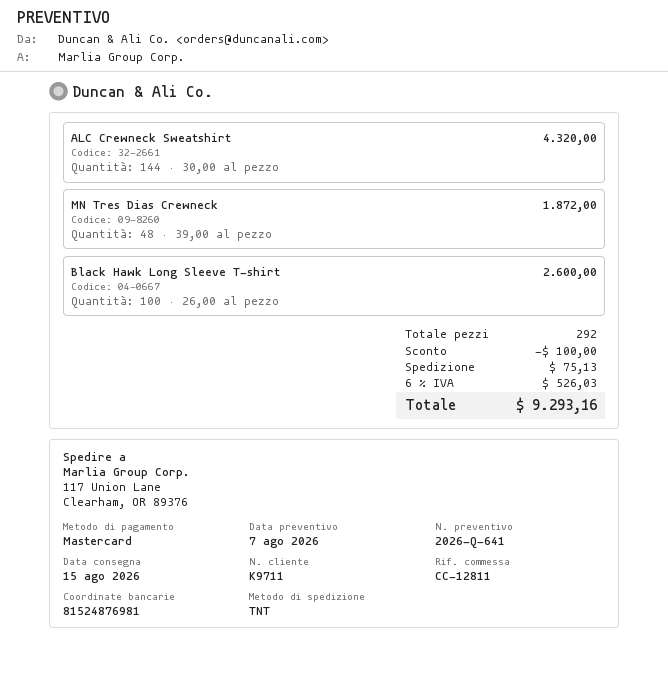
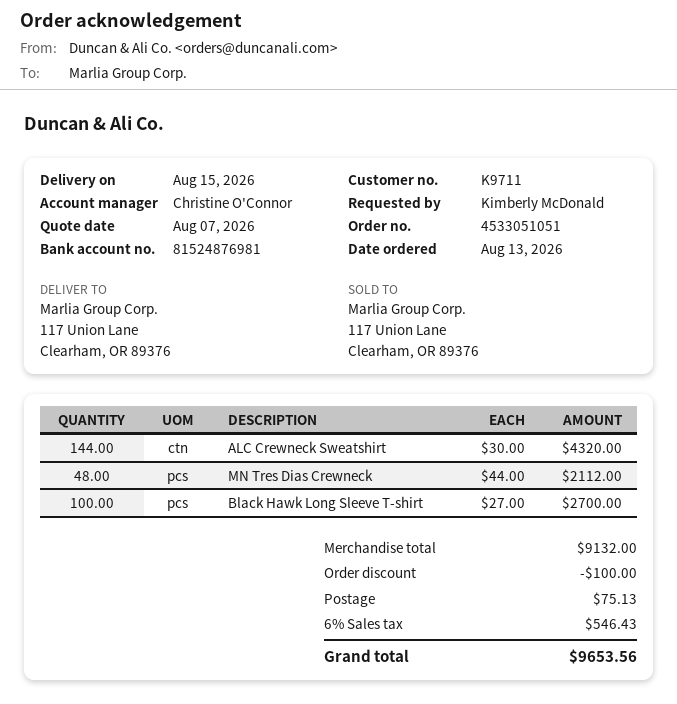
MN Tres Dias Crewneck: 48 x 39.00 = 1872.00 -> 48 x 44.00 = 2112.00
Black Hawk Long Sleeve T-shirt: 100 x 26.00 = 2600.00 -> 100 x 27.00 = 2700.00
tax: 6% = 526.03 -> 6% = 546.43
total: 9293.16 -> 9653.56

